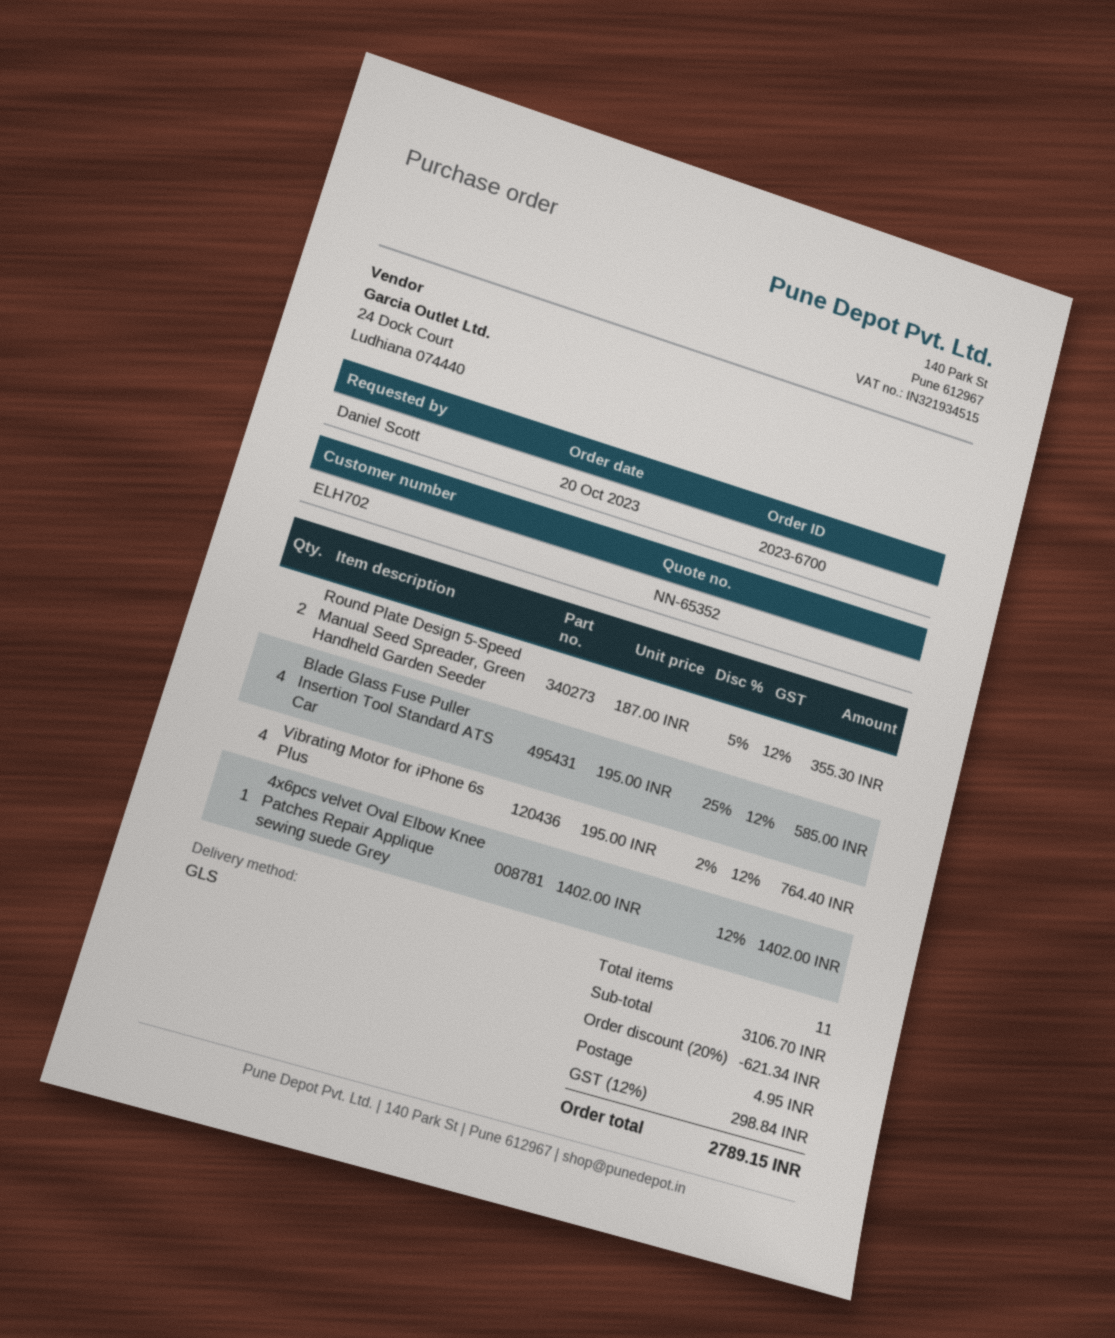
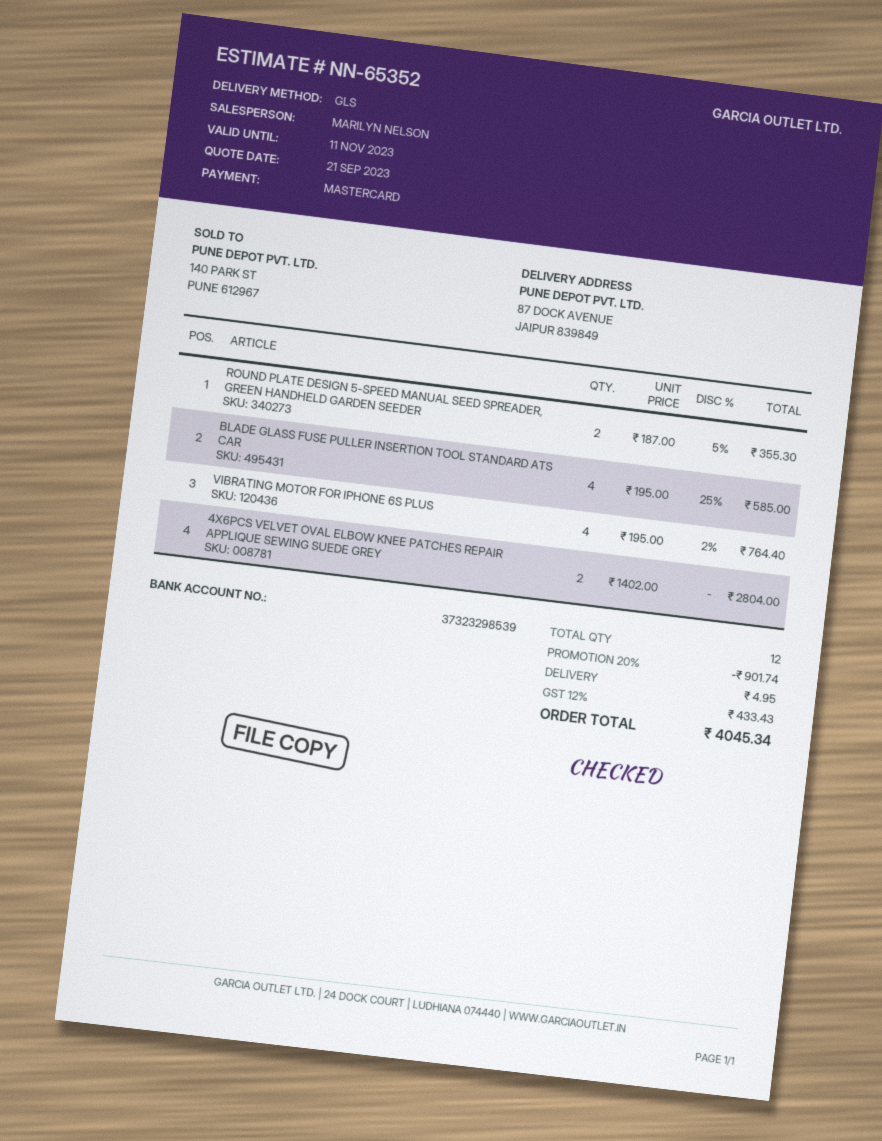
4x6pcs velvet Oval Elbow Knee Patches Repair Applique sewing suede Grey: 1 x 1402.00 = 1402.00 -> 2 x 1402.00 = 2804.00
total quantity: 11 -> 12
discount: 20% = 621.34 -> 20% = 901.74
tax: 12% = 298.84 -> 12% = 433.43
total: 2789.15 -> 4045.34

